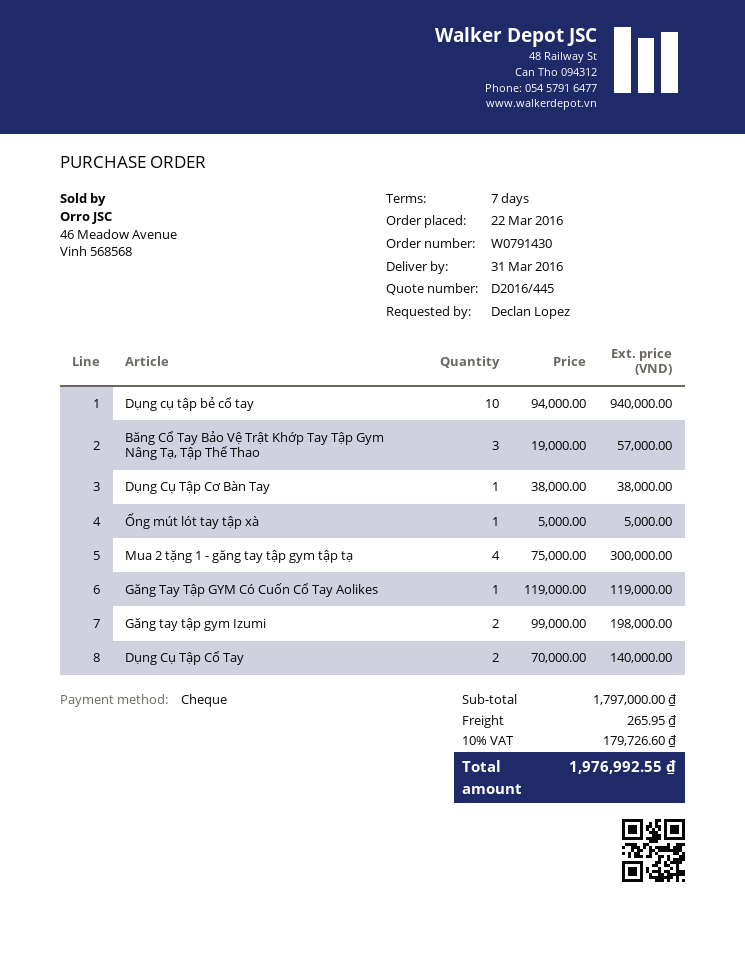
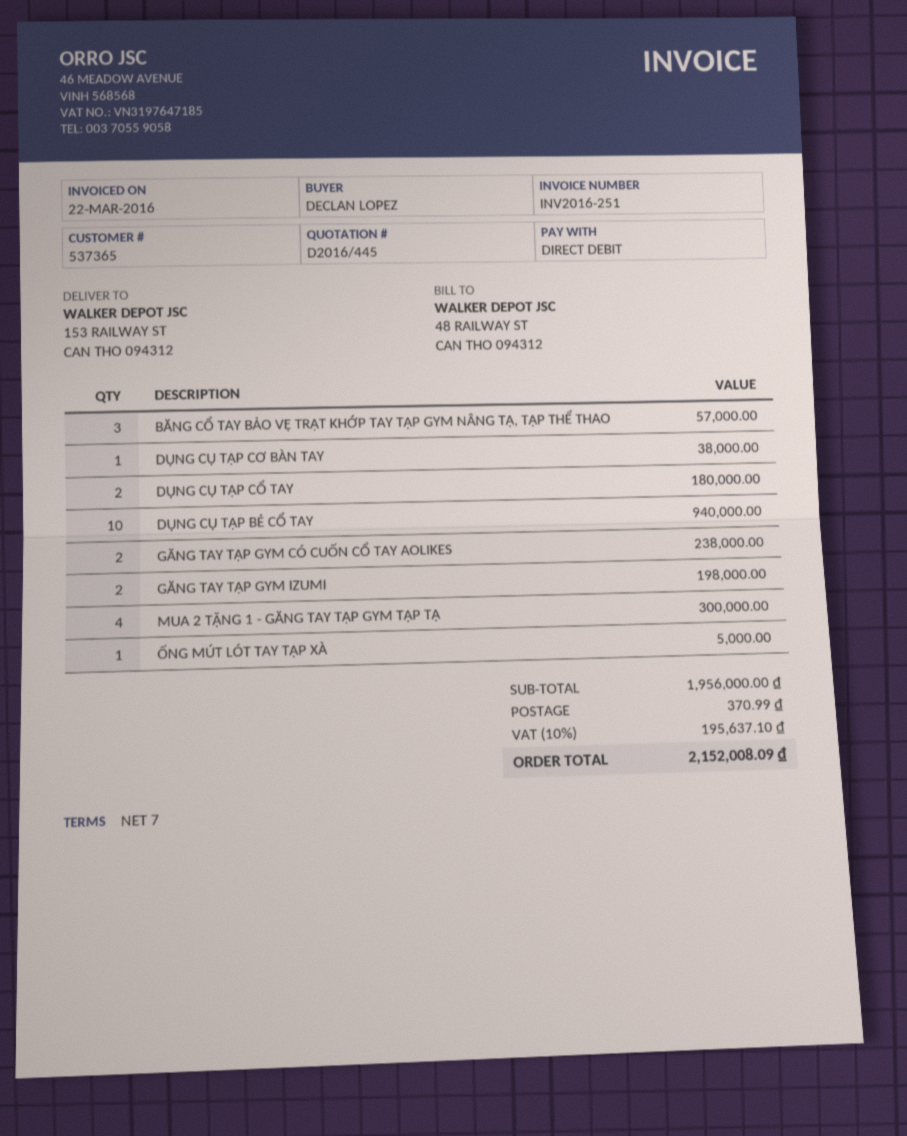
payment method: cheque -> direct debit
Găng Tay Tập GYM Có Cuốn Cổ Tay Aolikes: 1 for 119000.00 -> 2 for 238000.00
Dụng Cụ Tập Cổ Tay: 2 for 140000.00 -> 2 for 180000.00
subtotal: 1797000.00 -> 1956000.00
shipping: 265.95 -> 370.99
tax: 10% = 179726.60 -> 10% = 195637.10
total: 1976992.55 -> 2152008.09

